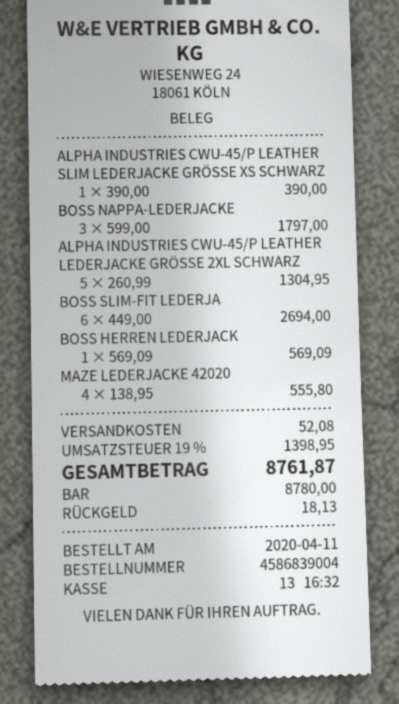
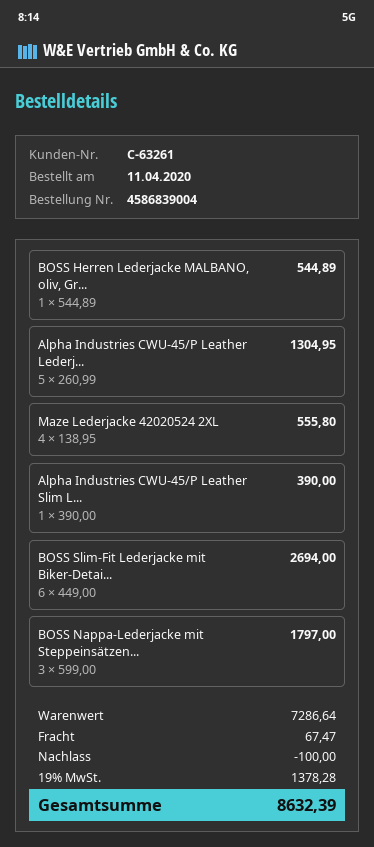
BOSS HERREN LEDERJACK: 1 x 569.09 = 569.09 -> 1 x 544.89 = 544.89
discount: none -> 100.00
shipping: 52.08 -> 67.47
tax: 19% = 1398.95 -> 19% = 1378.28
total: 8761.87 -> 8632.39

